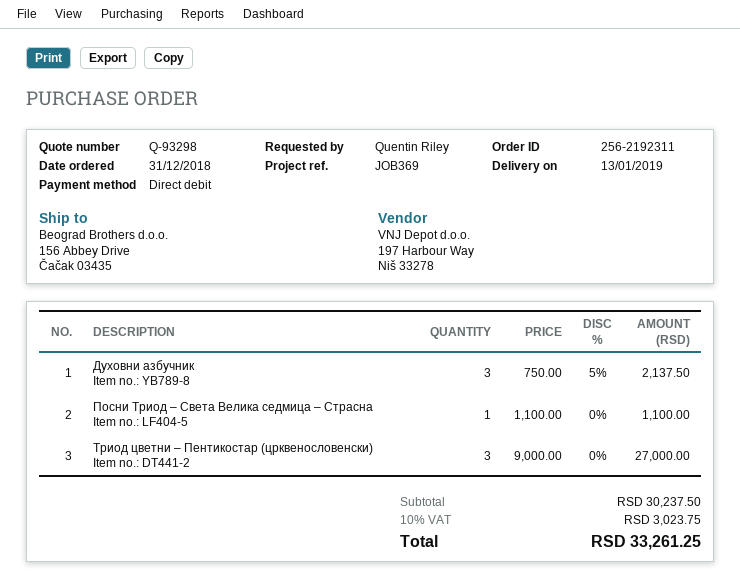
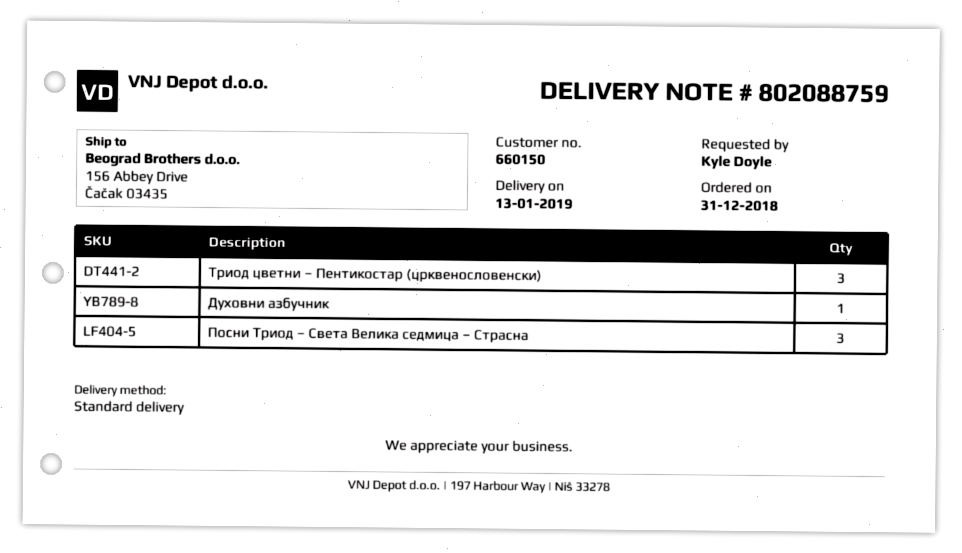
ordered by: Quentin Riley -> Kyle Doyle
Духовни азбучник: 3 -> 1
Посни Триод – Света Велика седмица – Страсна: 1 -> 3

